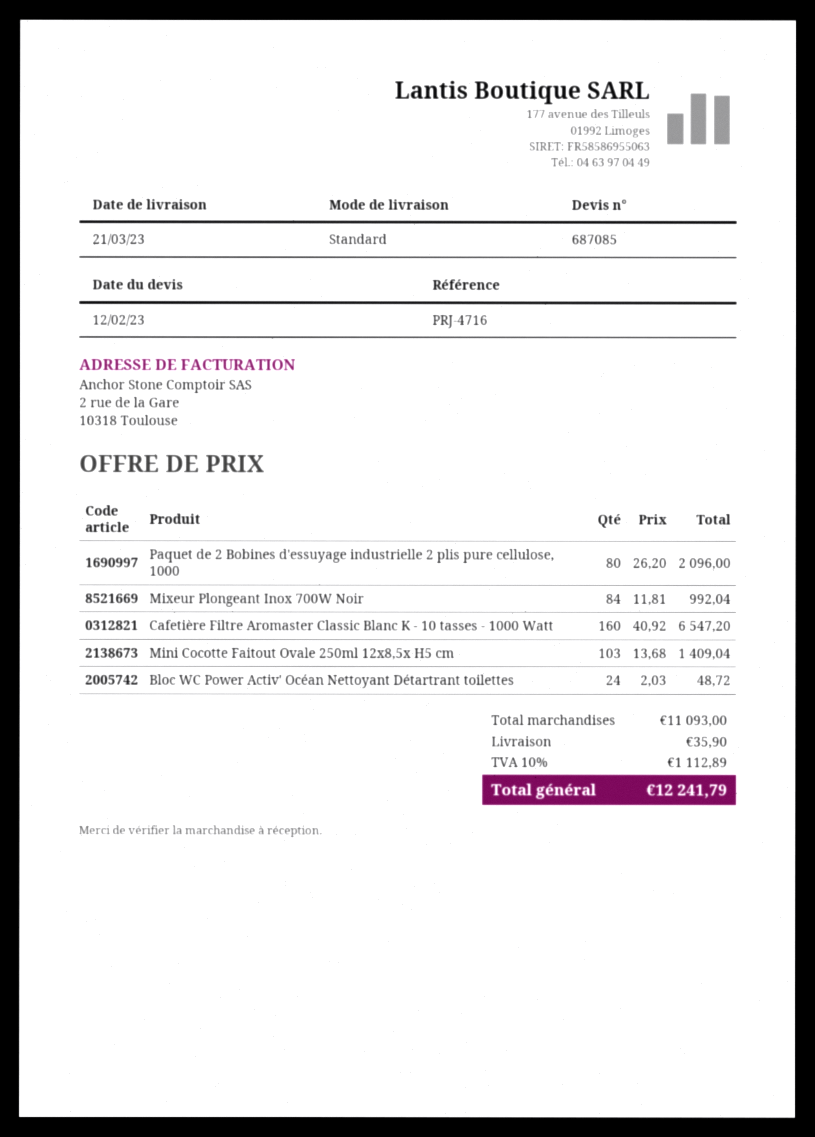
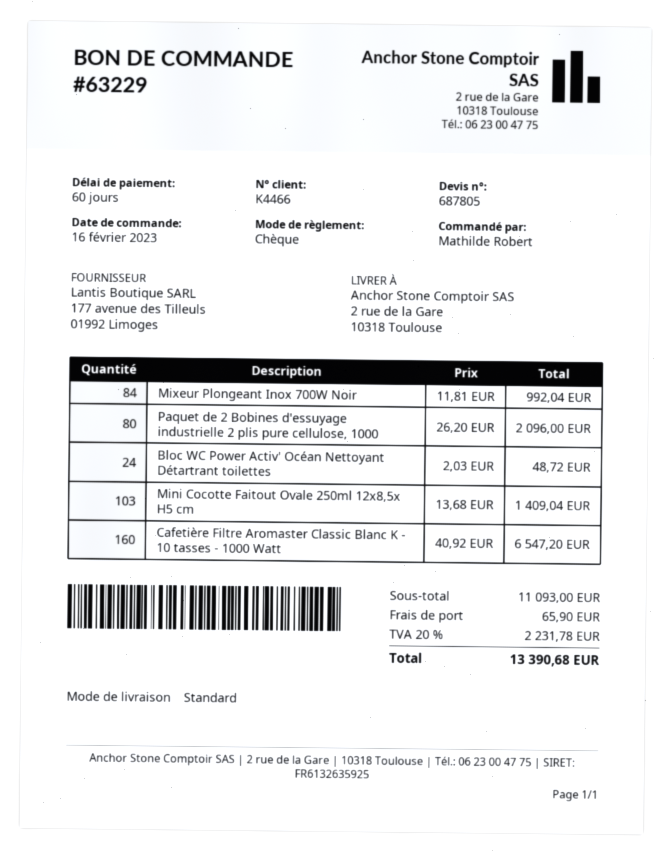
quote number: 687085 -> 687805
shipping: 35.90 -> 65.90
tax: 10% = 1112.89 -> 20% = 2231.78
total: 12241.79 -> 13390.68

